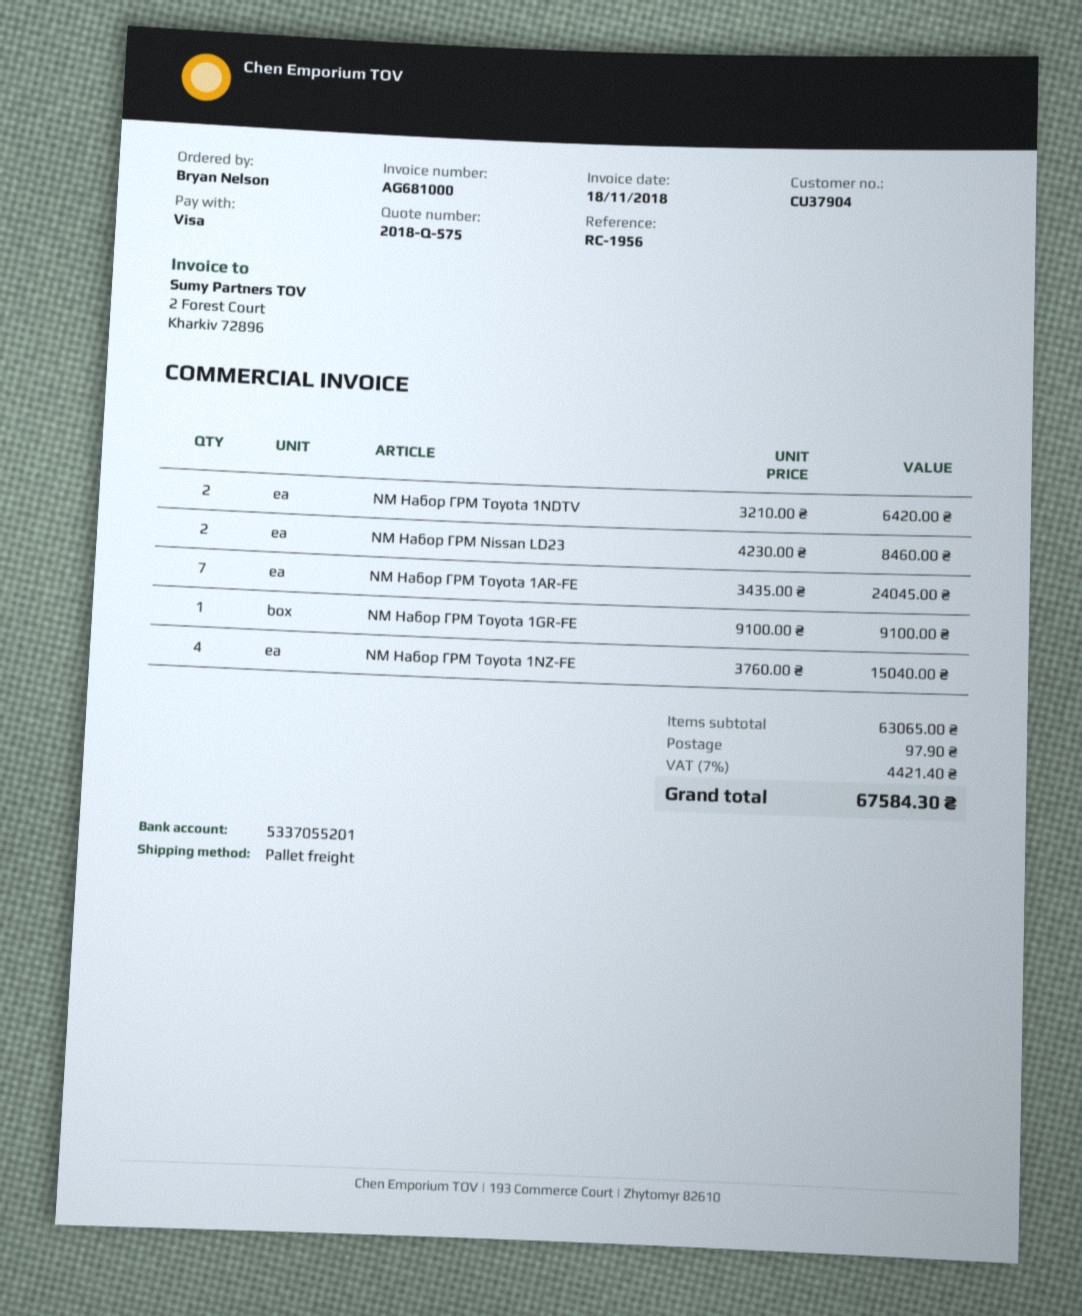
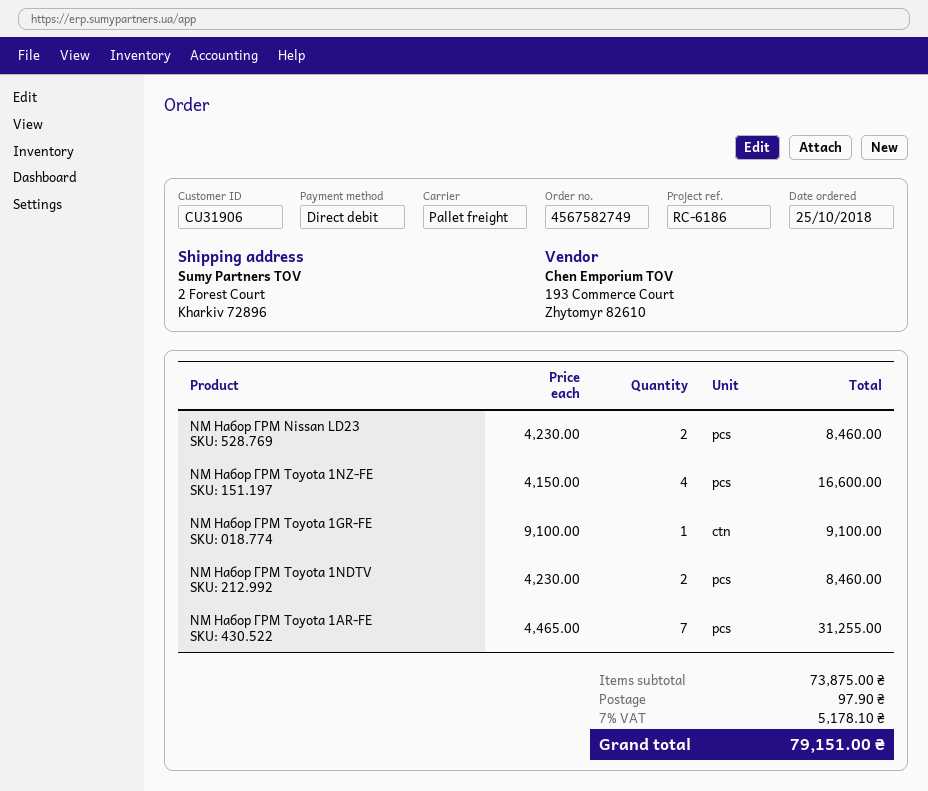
customer number: CU37904 -> CU31906
reference: RC-1956 -> RC-6186
payment method: Visa -> direct debit
NM Набор ГРМ Toyota 1NDTV: 2 x 3210.00 = 6420.00 -> 2 x 4230.00 = 8460.00
NM Набор ГРМ Toyota 1AR-FE: 7 x 3435.00 = 24045.00 -> 7 x 4465.00 = 31255.00
NM Набор ГРМ Toyota 1NZ-FE: 4 x 3760.00 = 15040.00 -> 4 x 4150.00 = 16600.00
subtotal: 63065.00 -> 73875.00
tax: 7% = 4421.40 -> 7% = 5178.10
total: 67584.30 -> 79151.00

